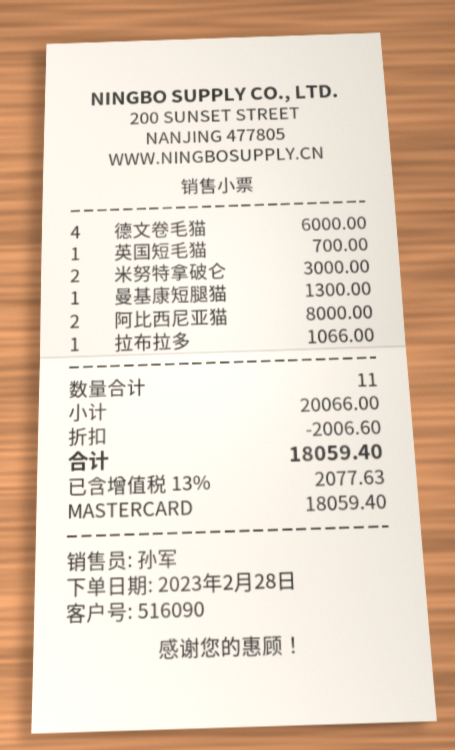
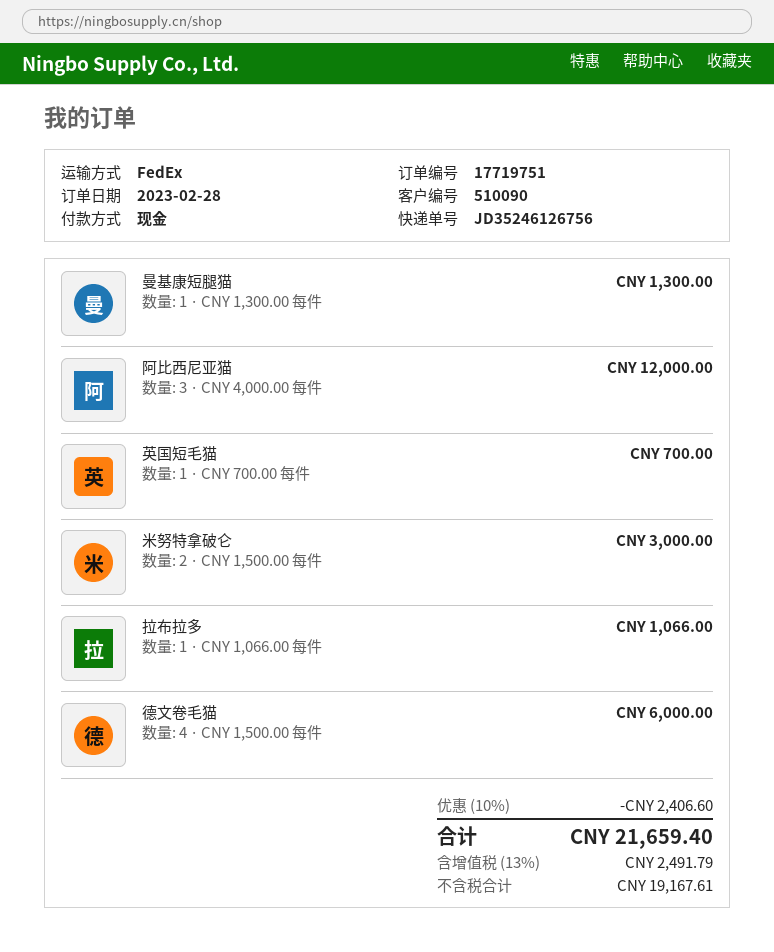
customer number: 516090 -> 510090
payment method: Mastercard -> cash
阿比西尼亚猫: 2 for 8000.00 -> 3 for 12000.00
discount: 2006.60 -> 2406.60
tax: 13% = 2077.63 -> 13% = 2491.79
total: 18059.40 -> 21659.40

